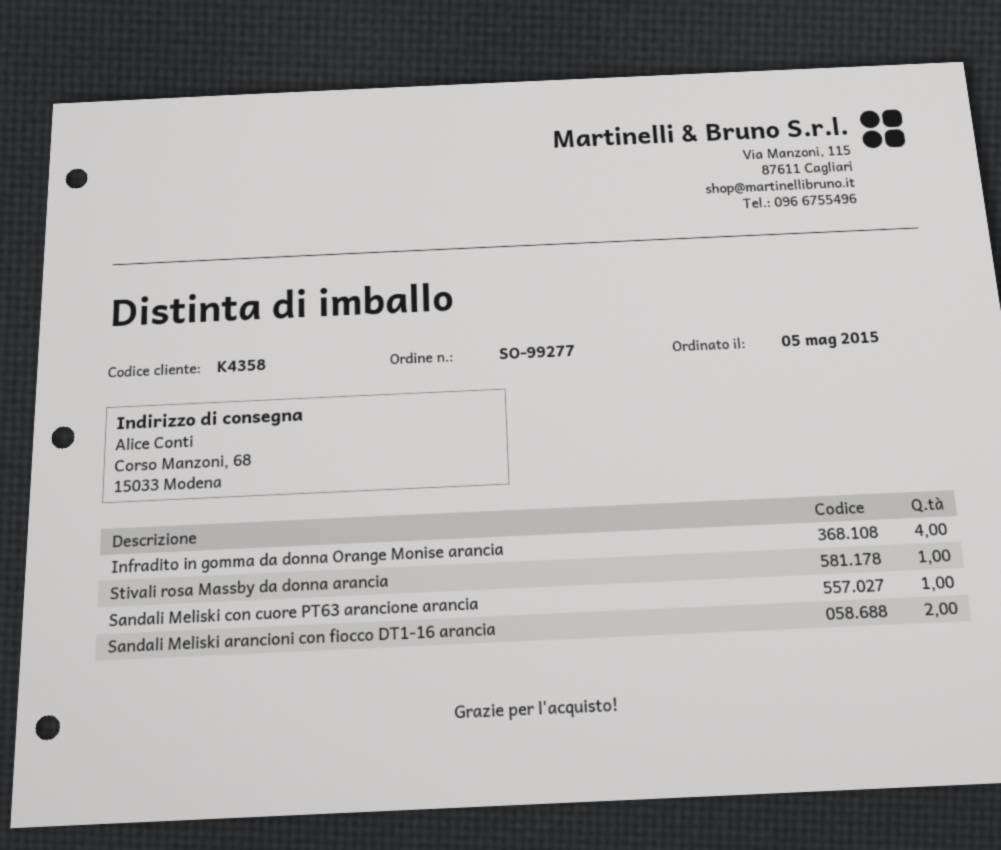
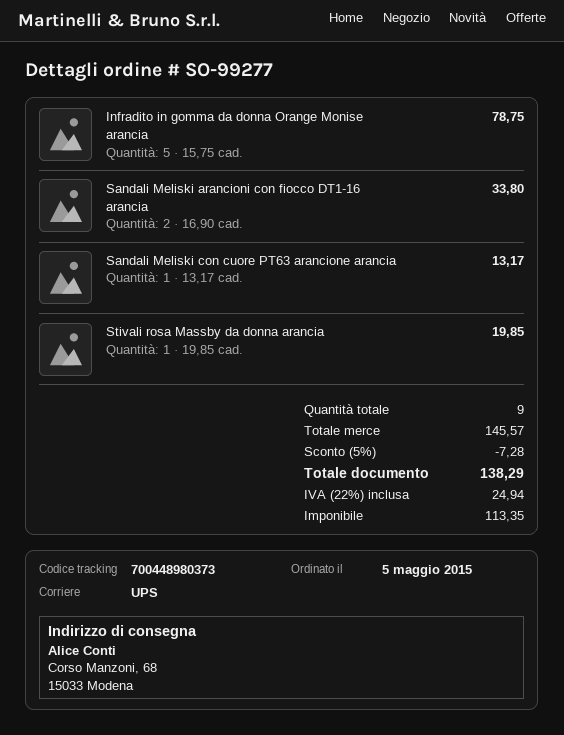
Infradito in gomma da donna Orange Monise arancia: 4 -> 5

